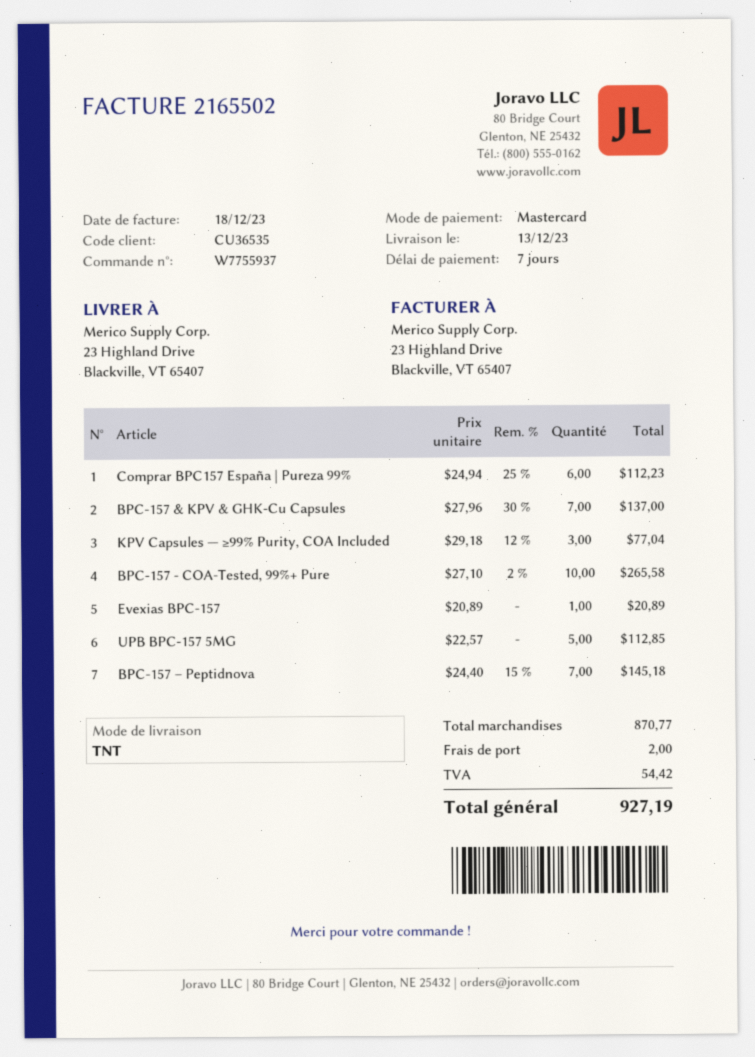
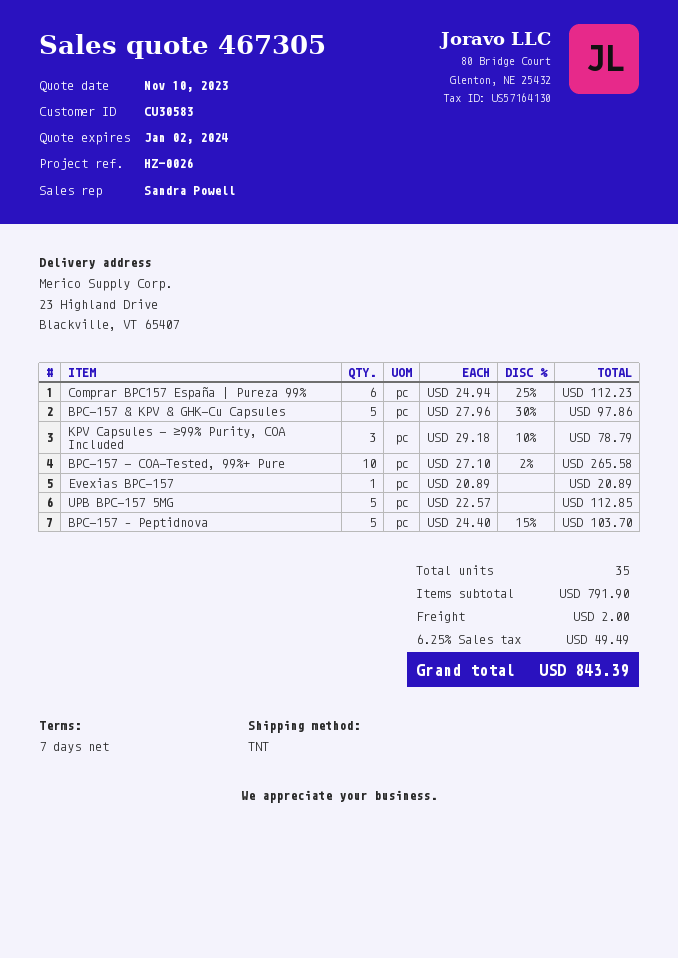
customer number: CU36535 -> CU30583
BPC-157 & KPV & GHK-Cu Capsules: 7 x 27.96 - 30% = 137.00 -> 5 x 27.96 - 30% = 97.86
KPV Capsules — ≥99% Purity, COA Included: 3 x 29.18 - 12% = 77.04 -> 3 x 29.18 - 10% = 78.79
BPC-157 – Peptidnova: 7 x 24.40 - 15% = 145.18 -> 5 x 24.40 - 15% = 103.70
subtotal: 870.77 -> 791.90
tax: 54.42 -> 49.49
total: 927.19 -> 843.39

